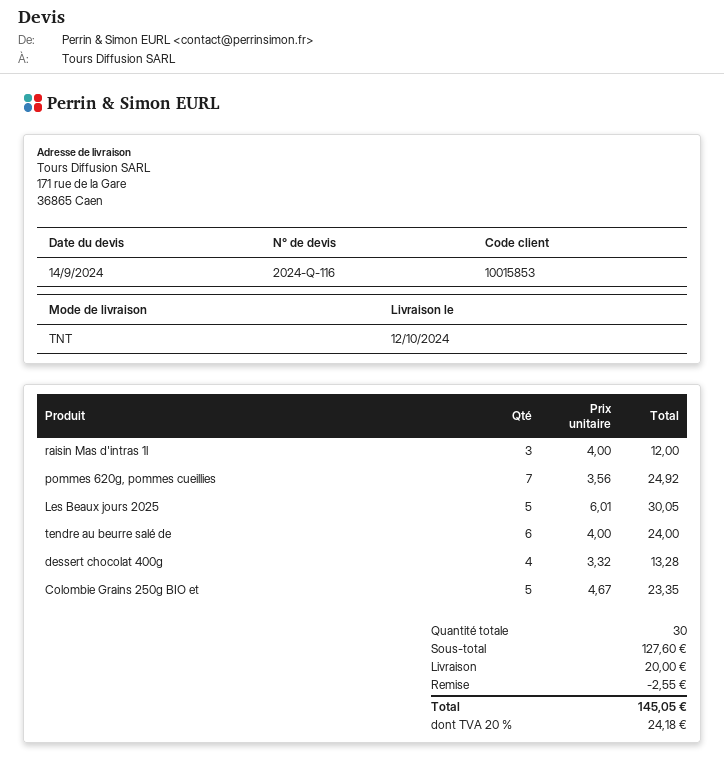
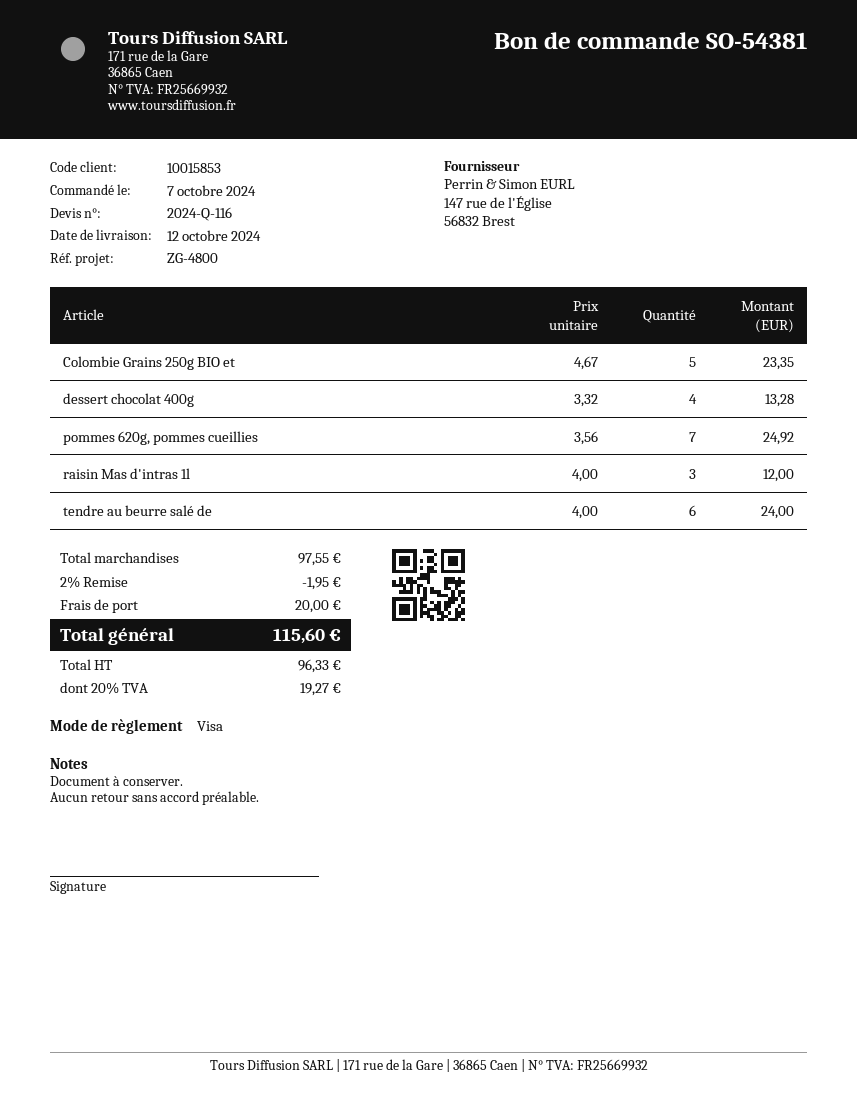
Les Beaux jours 2025: 5 x 6.01 = 30.05 -> none
subtotal: 127.60 -> 97.55
discount: 2.55 -> 1.95
tax: 20% = 24.18 -> 20% = 19.27
total: 145.05 -> 115.60

